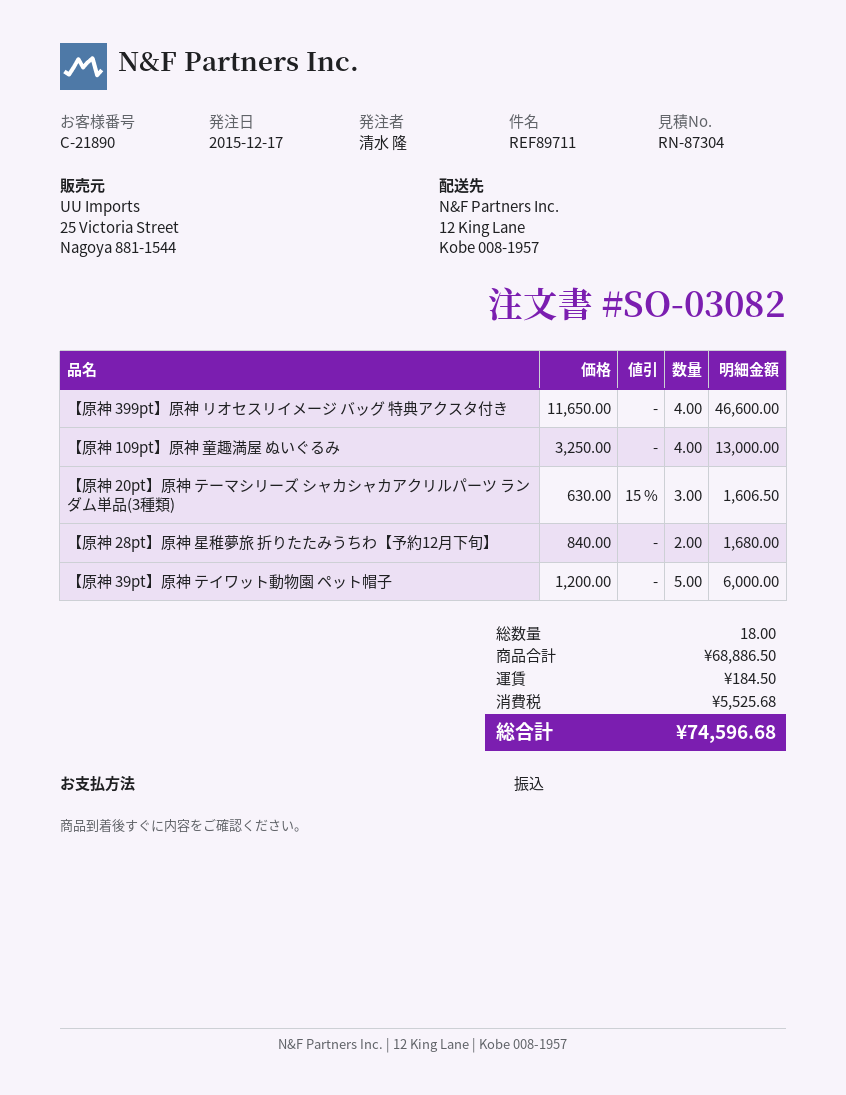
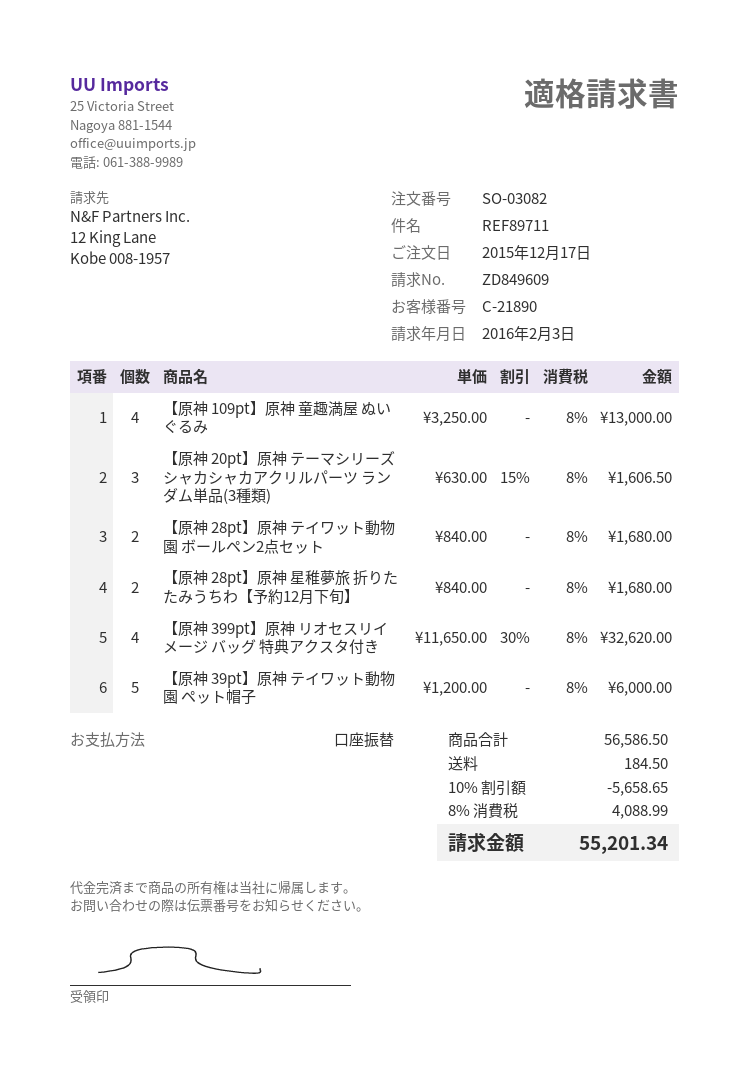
payment method: bank transfer -> direct debit
【原神 399pt】原神 リオセスリイメージ バッグ 特典アクスタ付き: 4 x 11650.00 = 46600.00 -> 4 x 11650.00 - 30% = 32620.00
【原神 28pt】原神 テイワット動物園 ボールペン2点セット: none -> 2 x 840.00 = 1680.00
subtotal: 68886.50 -> 56586.50
discount: none -> 10% = 5658.65
tax: 5525.68 -> 4088.99
total: 74596.68 -> 55201.34

